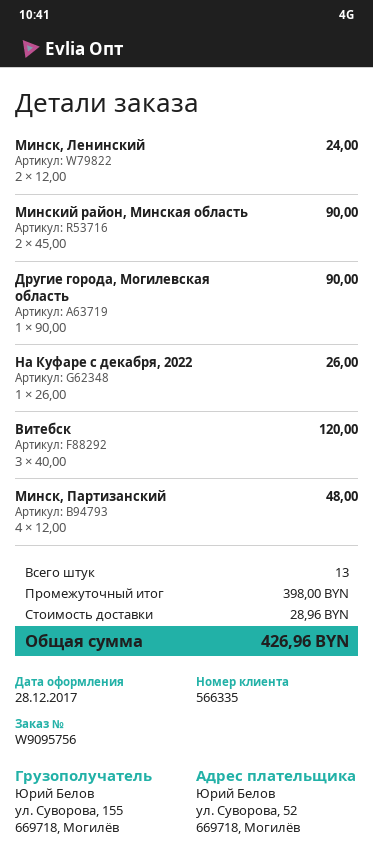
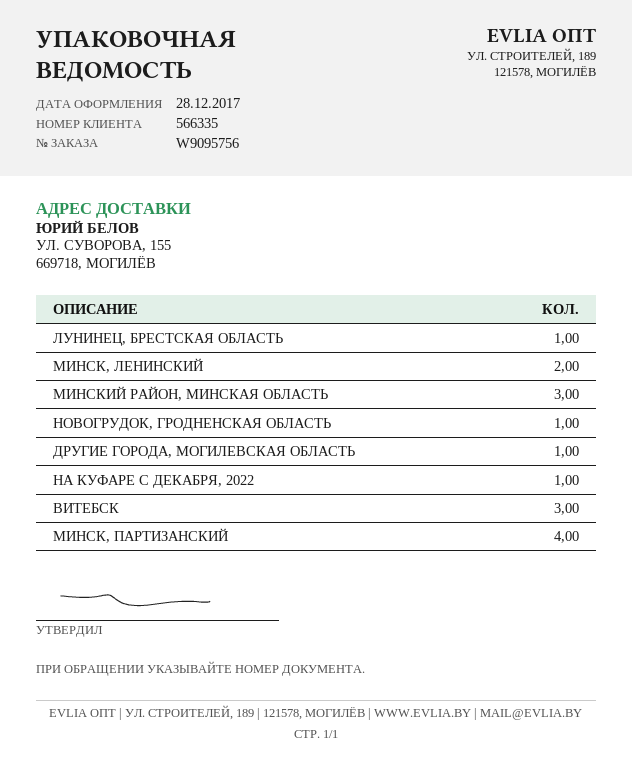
Минский район, Минская область: 2 -> 3
ЛУНИНЕЦ, БРЕСТСКАЯ ОБЛАСТЬ: none -> 1
НОВОГРУДОК, ГРОДНЕНСКАЯ ОБЛАСТЬ: none -> 1

